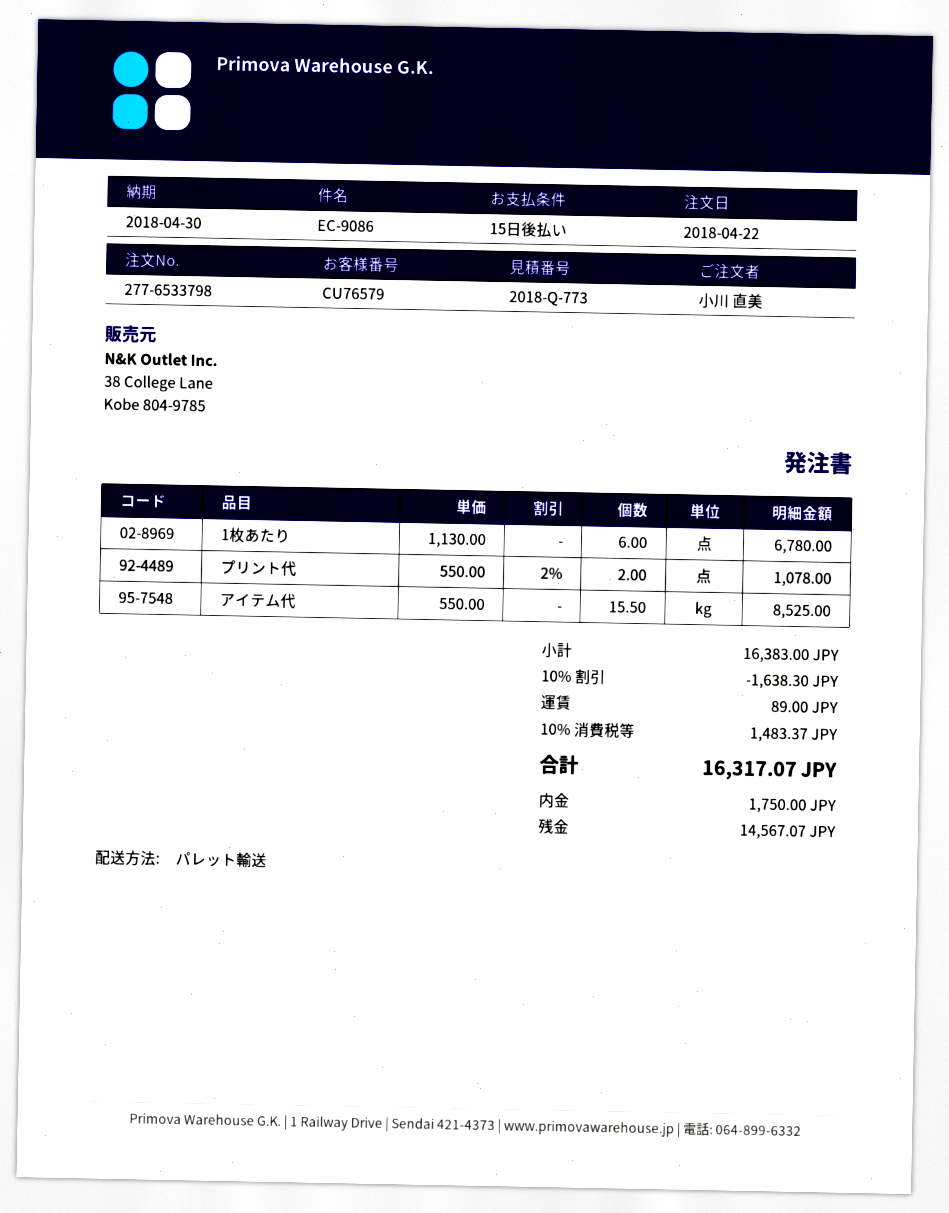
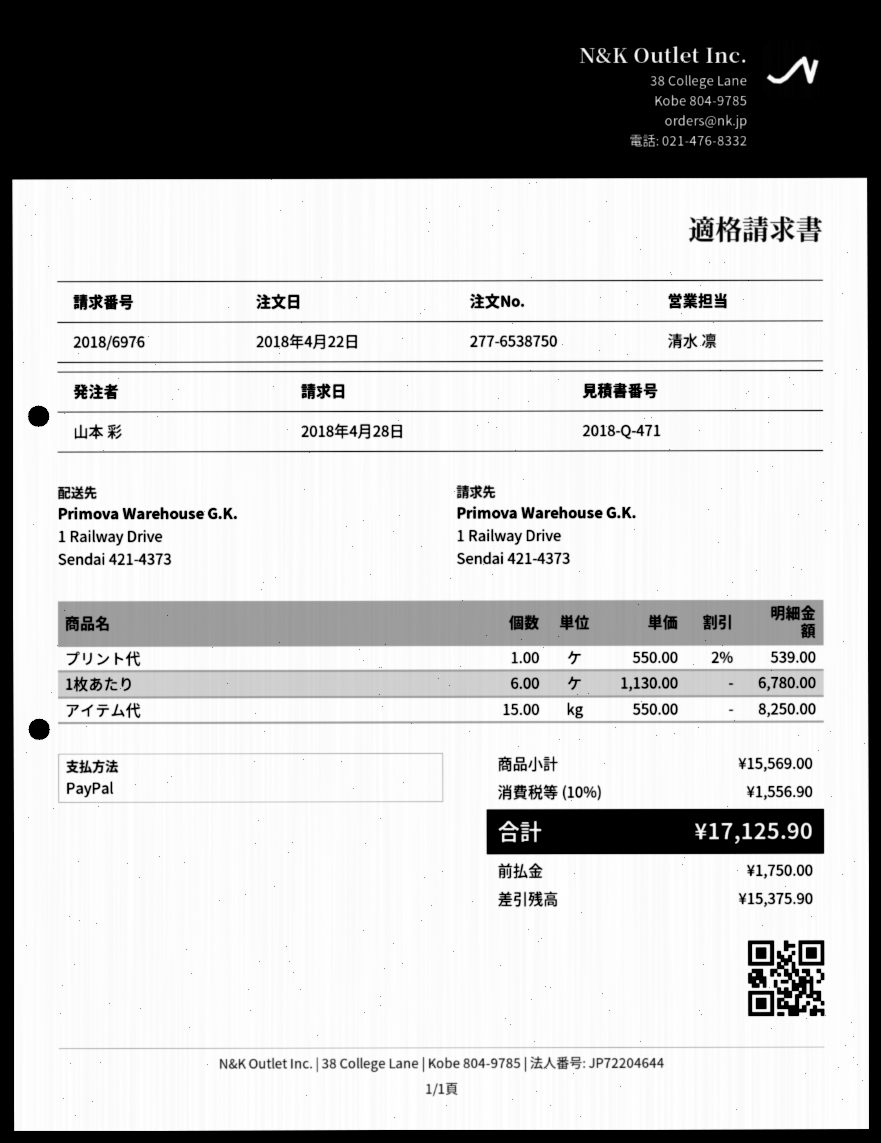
quote number: 2018-Q-773 -> 2018-Q-471
order number: 277-6533798 -> 277-6538750
ordered by: 小川 直美 -> 山本 彩
プリント代: 2 x 550.00 - 2% = 1078.00 -> 1 x 550.00 - 2% = 539.00
アイテム代: 15.5 x 550.00 = 8525.00 -> 15 x 550.00 = 8250.00
subtotal: 16383.00 -> 15569.00
discount: 10% = 1638.30 -> none
shipping: 89.00 -> none
tax: 10% = 1483.37 -> 10% = 1556.90
total: 16317.07 -> 17125.90
balance: 14567.07 -> 15375.90

